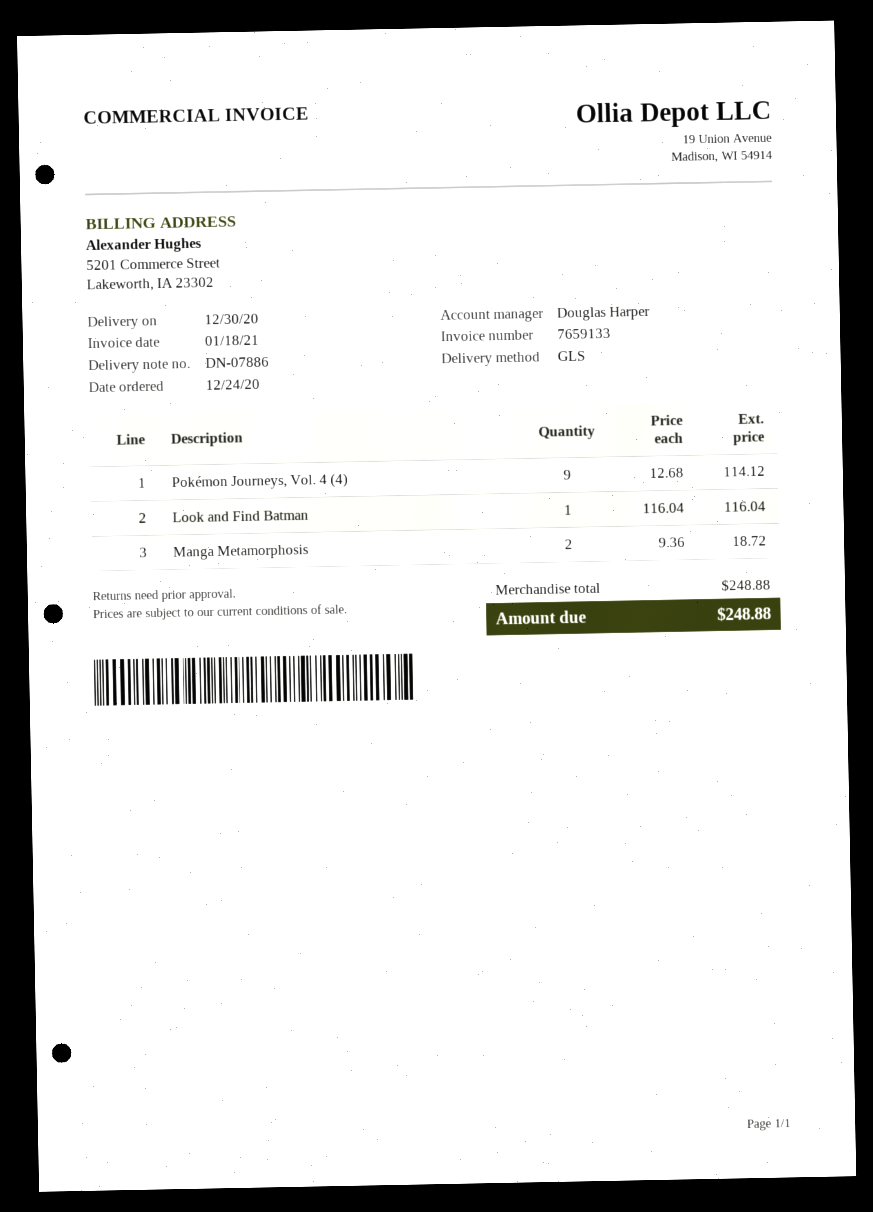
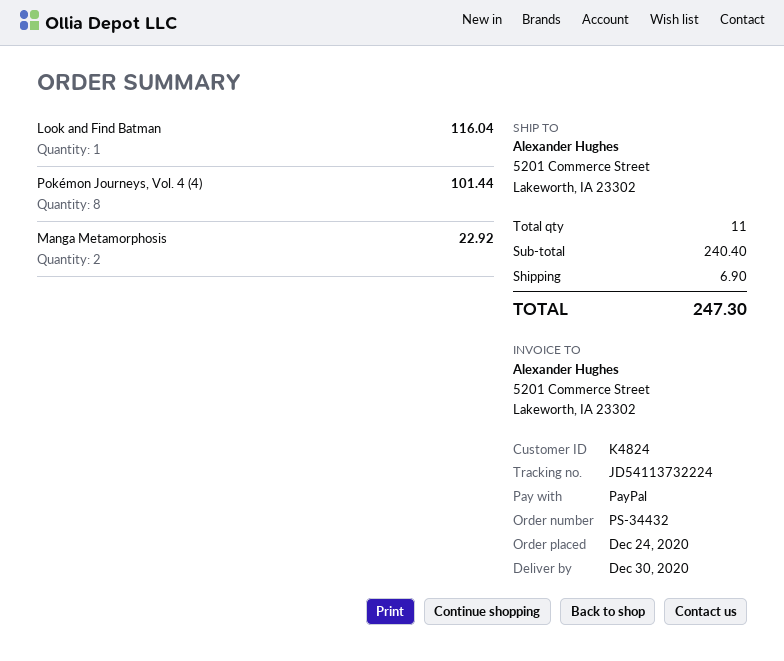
Pokémon Journeys, Vol. 4 (4): 9 for 114.12 -> 8 for 101.44
Manga Metamorphosis: 2 for 18.72 -> 2 for 22.92
subtotal: 248.88 -> 240.40
shipping: none -> 6.90
total: 248.88 -> 247.30

